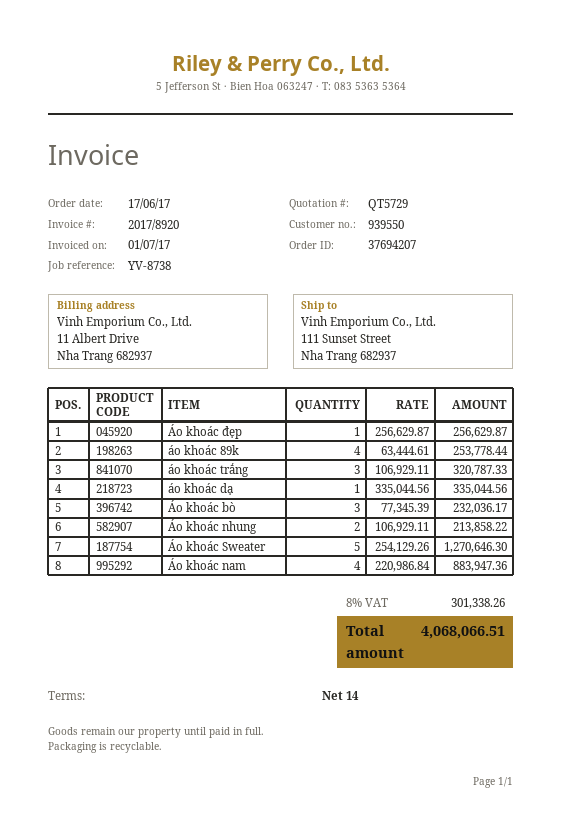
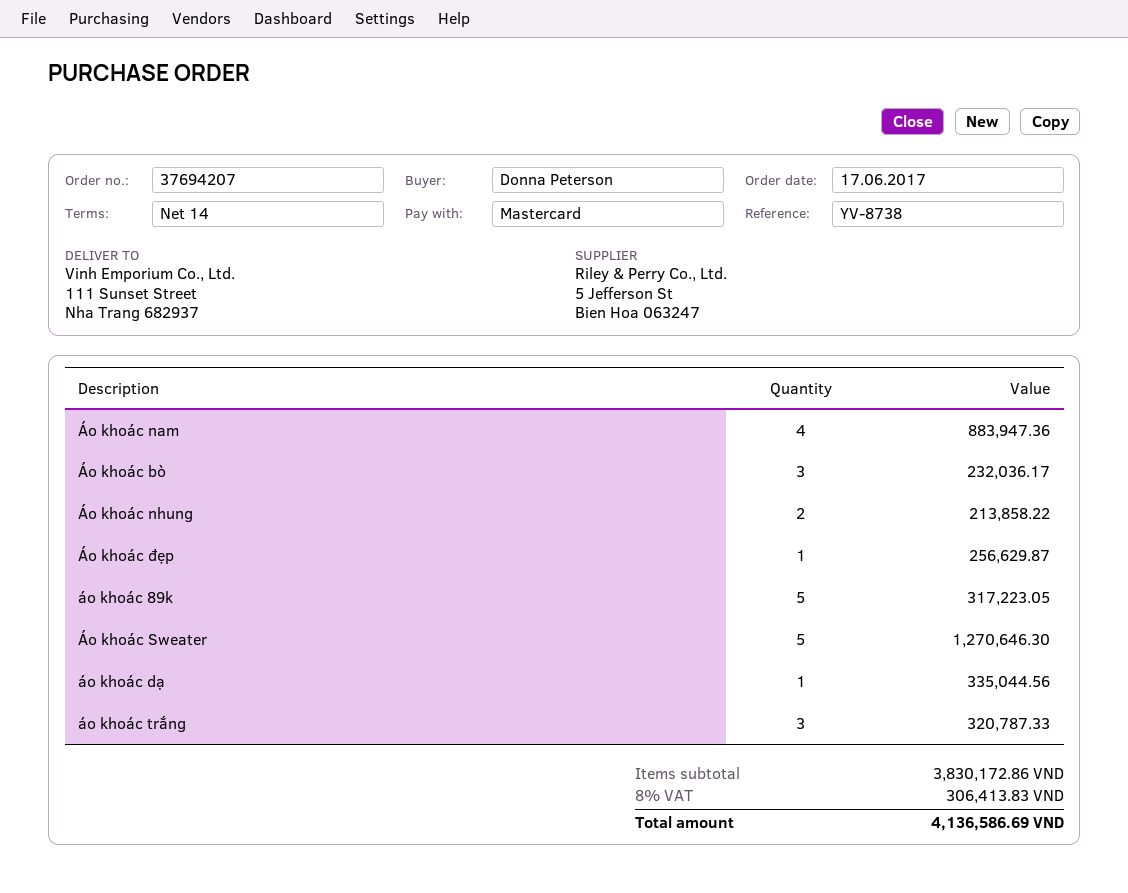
áo khoác 89k: 4 for 253778.44 -> 5 for 317223.05
tax: 8% = 301338.26 -> 8% = 306413.83
total: 4068066.51 -> 4136586.69

